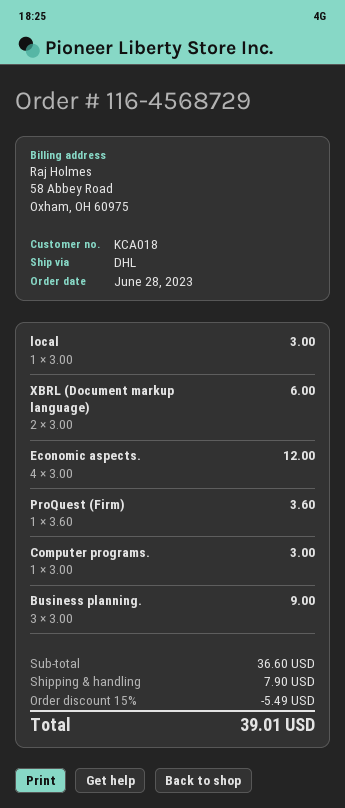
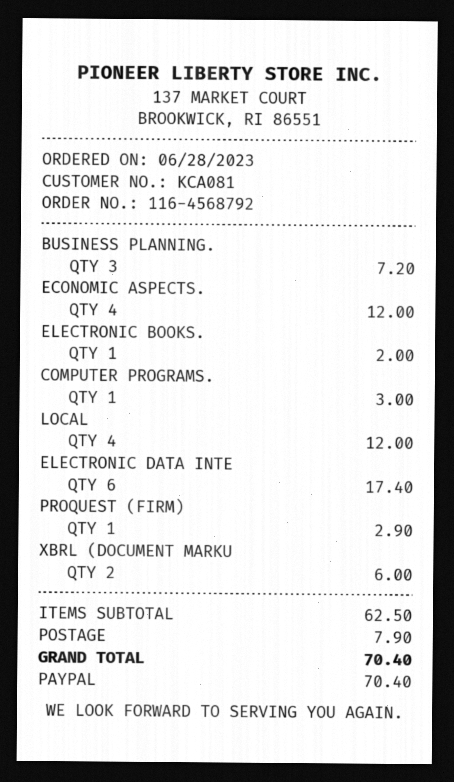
order number: 116-4568729 -> 116-4568792
customer number: KCA018 -> KCA081
local: 1 for 3.00 -> 4 for 12.00
ProQuest (Firm): 1 for 3.60 -> 1 for 2.90
Business planning.: 3 for 9.00 -> 3 for 7.20
ELECTRONIC BOOKS.: none -> 1 for 2.00
ELECTRONIC DATA INTE: none -> 6 for 17.40
subtotal: 36.60 -> 62.50
discount: 15% = 5.49 -> none
total: 39.01 -> 70.40

